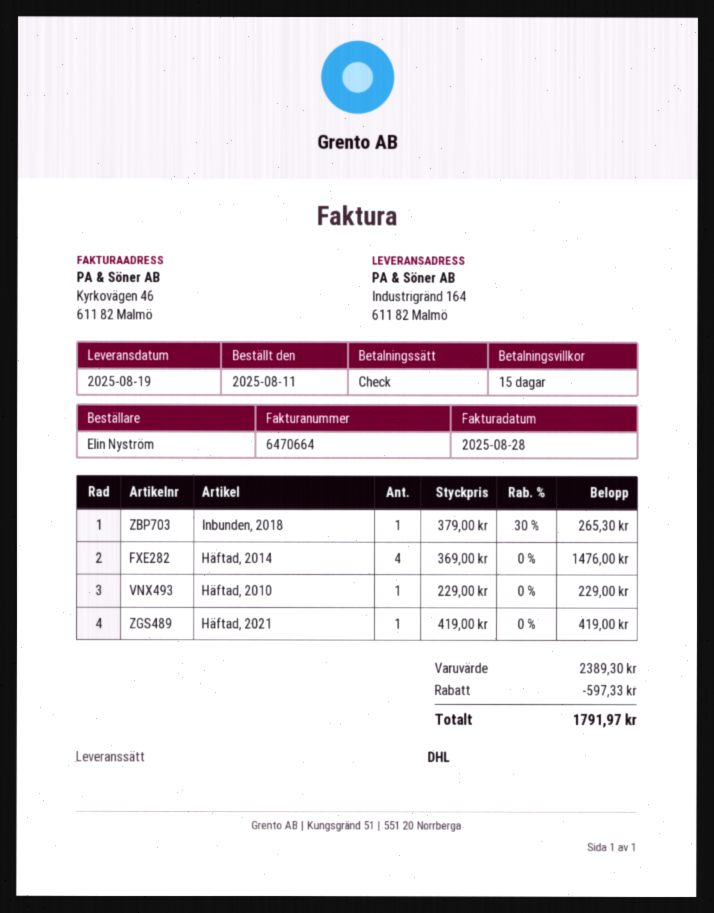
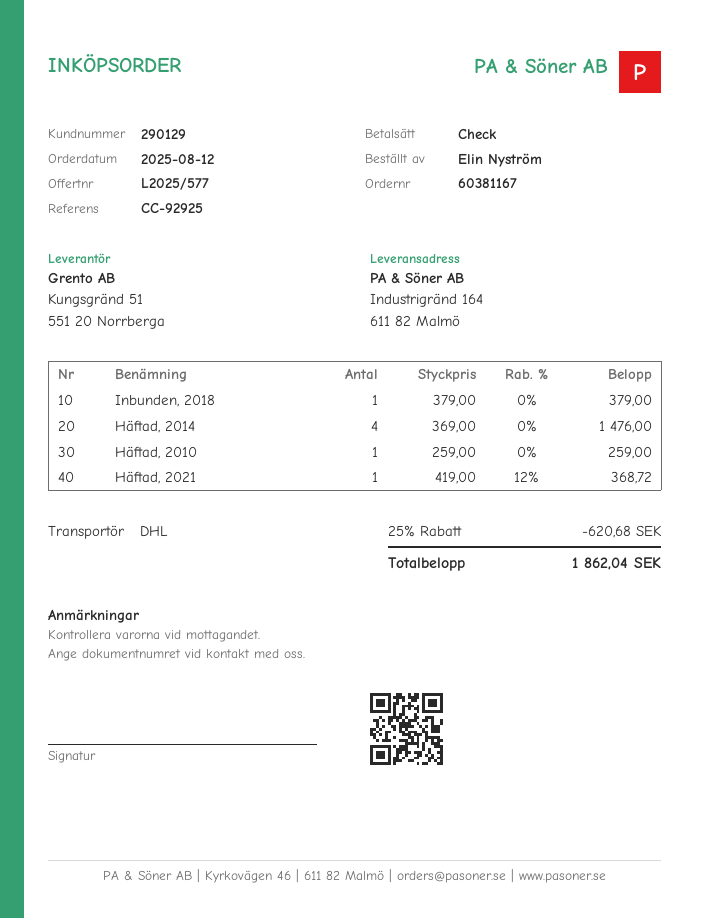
order date: 2025-08-11 -> 2025-08-12
Inbunden, 2018: 1 x 379.00 - 30% = 265.30 -> 1 x 379.00 = 379.00
Häftad, 2010: 1 x 229.00 = 229.00 -> 1 x 259.00 = 259.00
Häftad, 2021: 1 x 419.00 = 419.00 -> 1 x 419.00 - 12% = 368.72
discount: 597.33 -> 620.68
total: 1791.97 -> 1862.04

